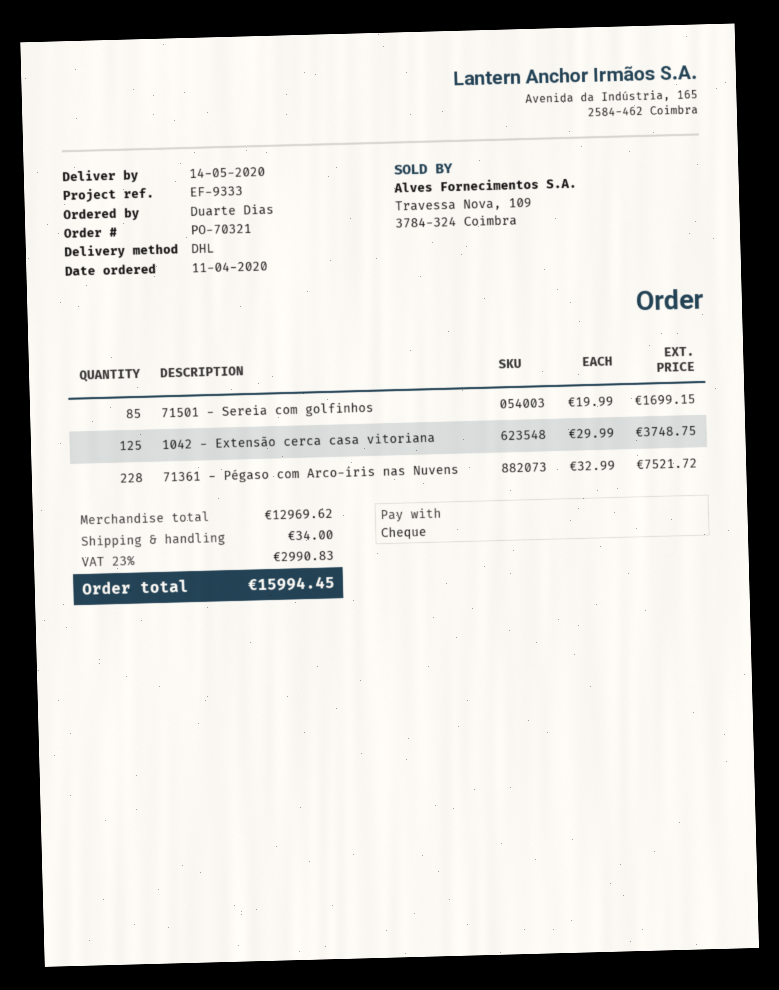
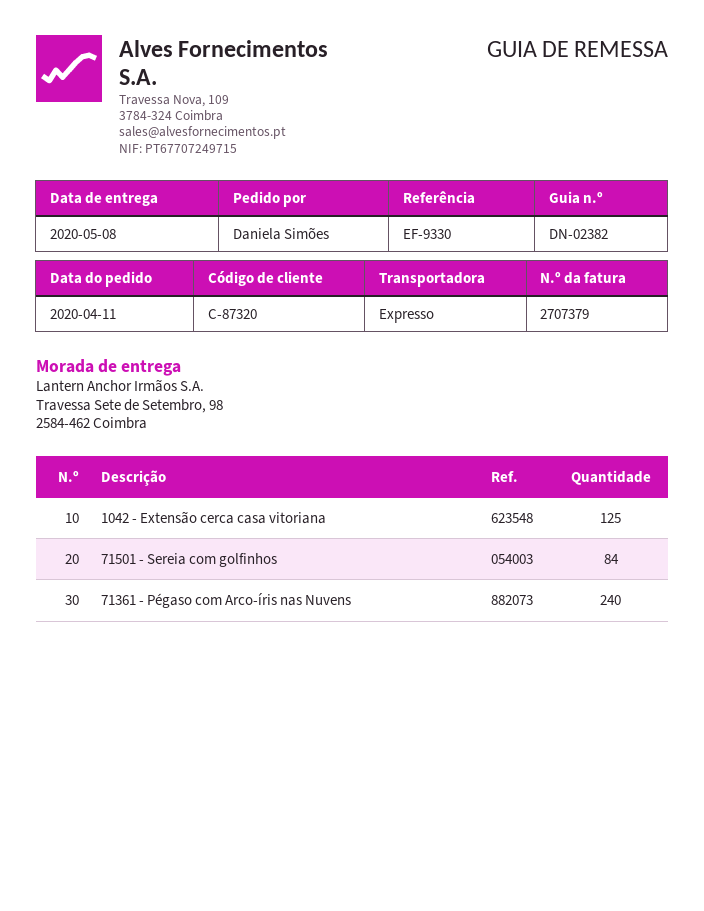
delivery date: 2020-05-14 -> 2020-05-08
reference: EF-9333 -> EF-9330
ordered by: Duarte Dias -> Daniela Simões
shipping method: DHL -> express
71501 - Sereia com golfinhos: 85 -> 84
71361 - Pégaso com Arco-íris nas Nuvens: 228 -> 240

